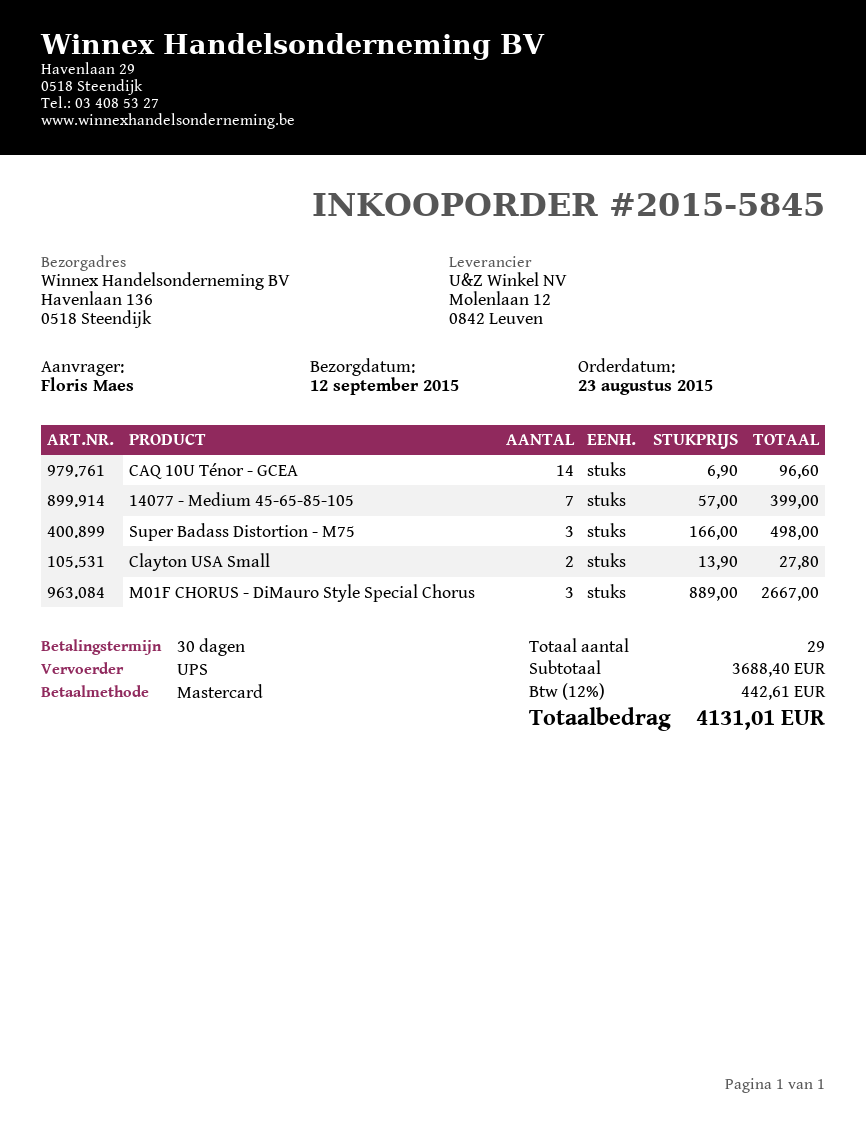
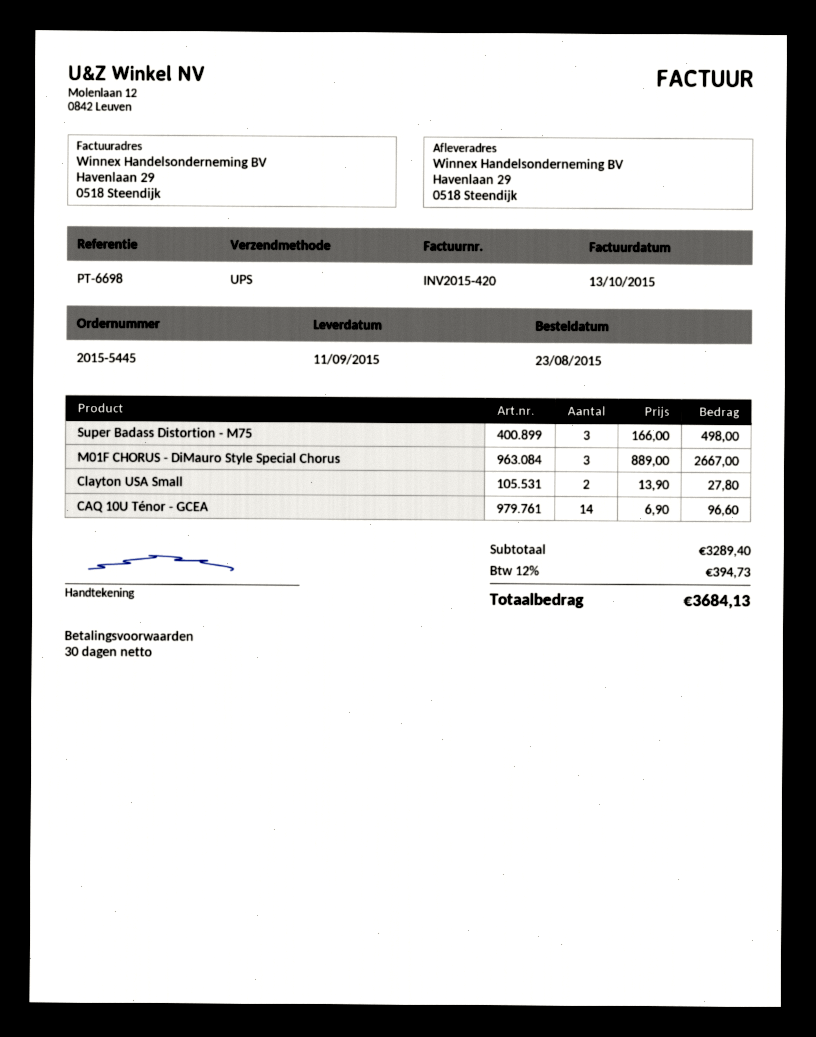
order number: 2015-5845 -> 2015-5445
delivery date: 2015-09-12 -> 2015-09-11
ship to: Havenlaan 136, 0518 Steendijk -> Havenlaan 29, 0518 Steendijk
14077 - Medium 45-65-85-105: 7 x 57.00 = 399.00 -> none
subtotal: 3688.40 -> 3289.40
tax: 12% = 442.61 -> 12% = 394.73
total: 4131.01 -> 3684.13

